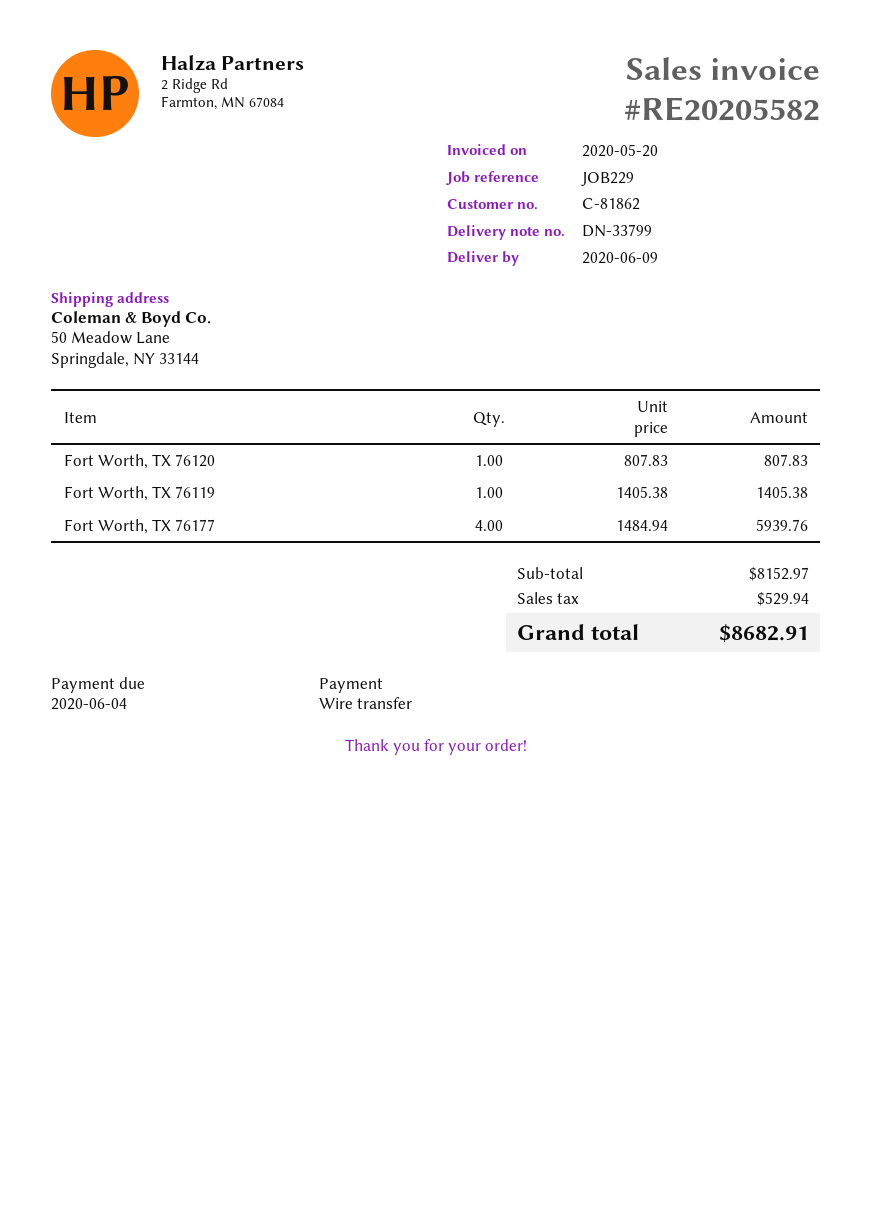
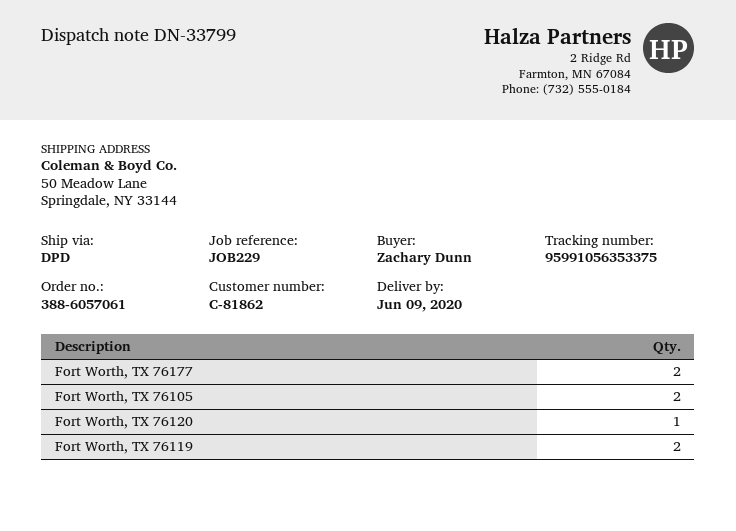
Fort Worth, TX 76119: 1 -> 2
Fort Worth, TX 76177: 4 -> 2
Fort Worth, TX 76105: none -> 2

